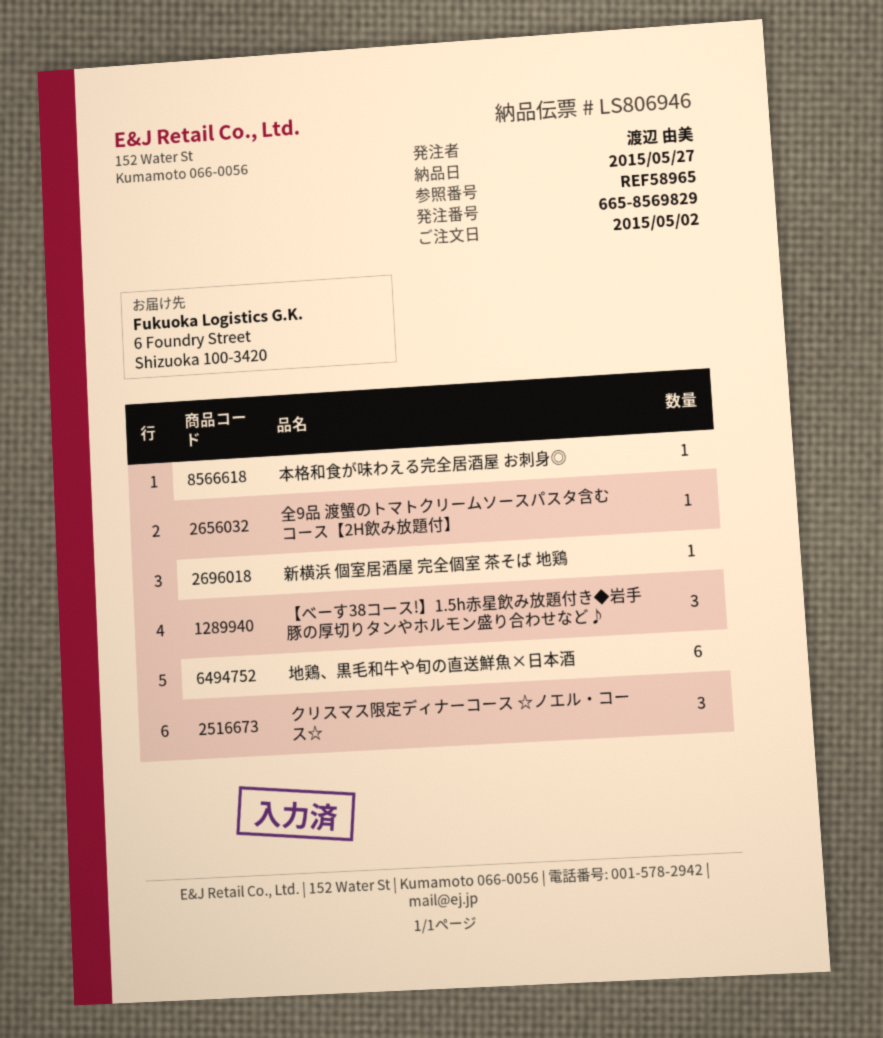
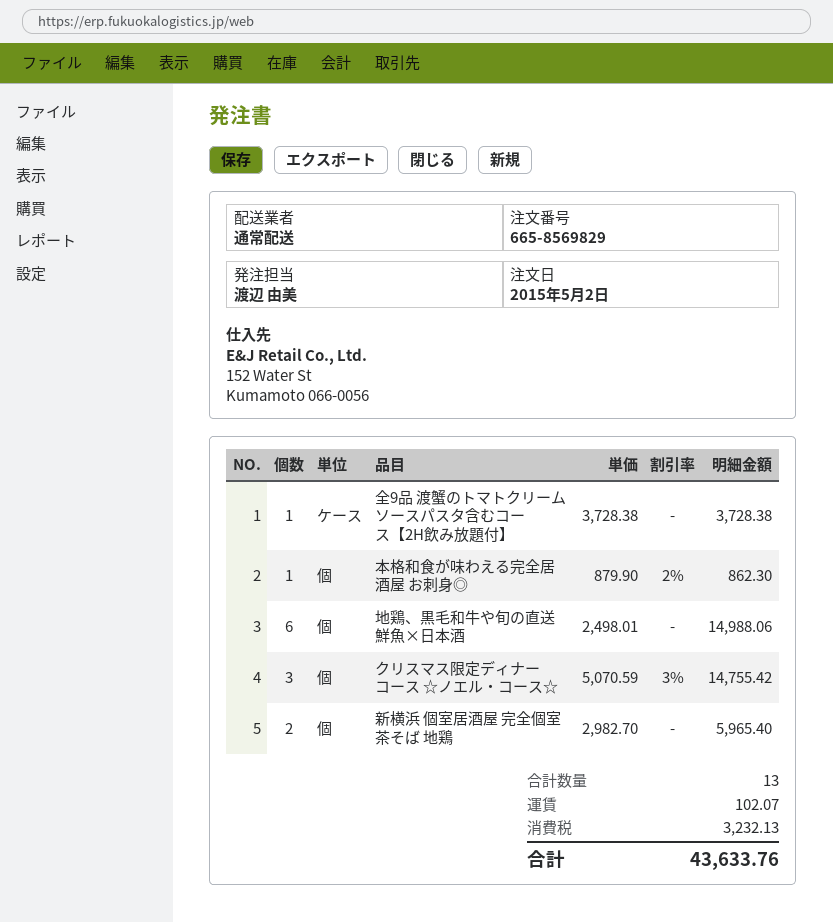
新横浜 個室居酒屋 完全個室 茶そば 地鶏: 1 -> 2
【べーす38コース!】1.5h赤星飲み放題付き◆岩手豚の厚切りタンやホルモン盛り合わせなど♪: 3 -> none

